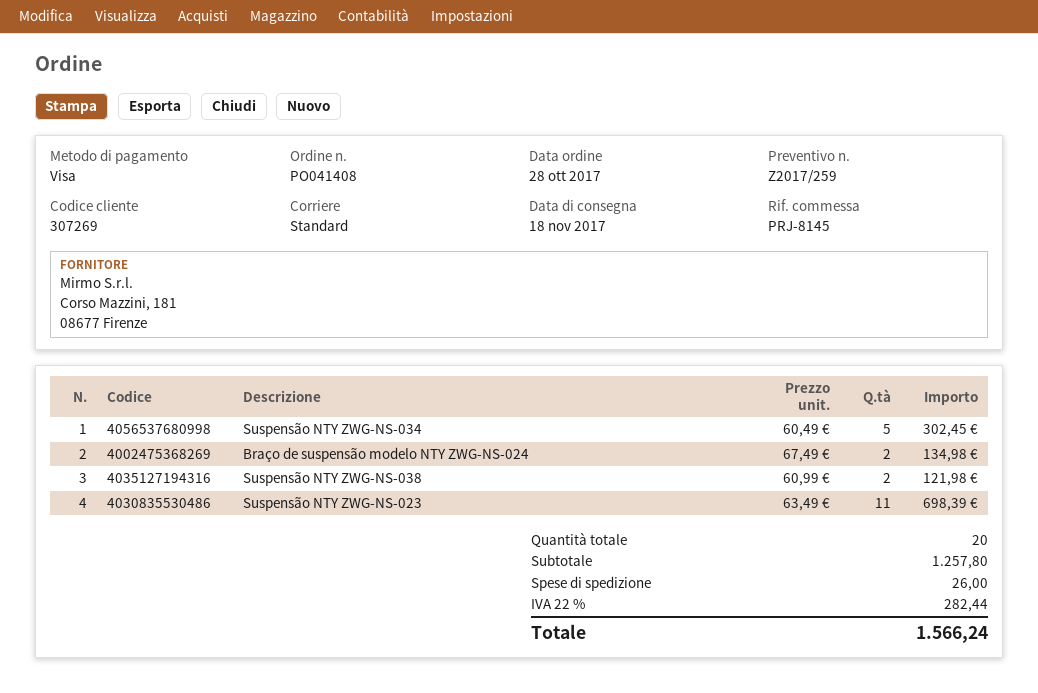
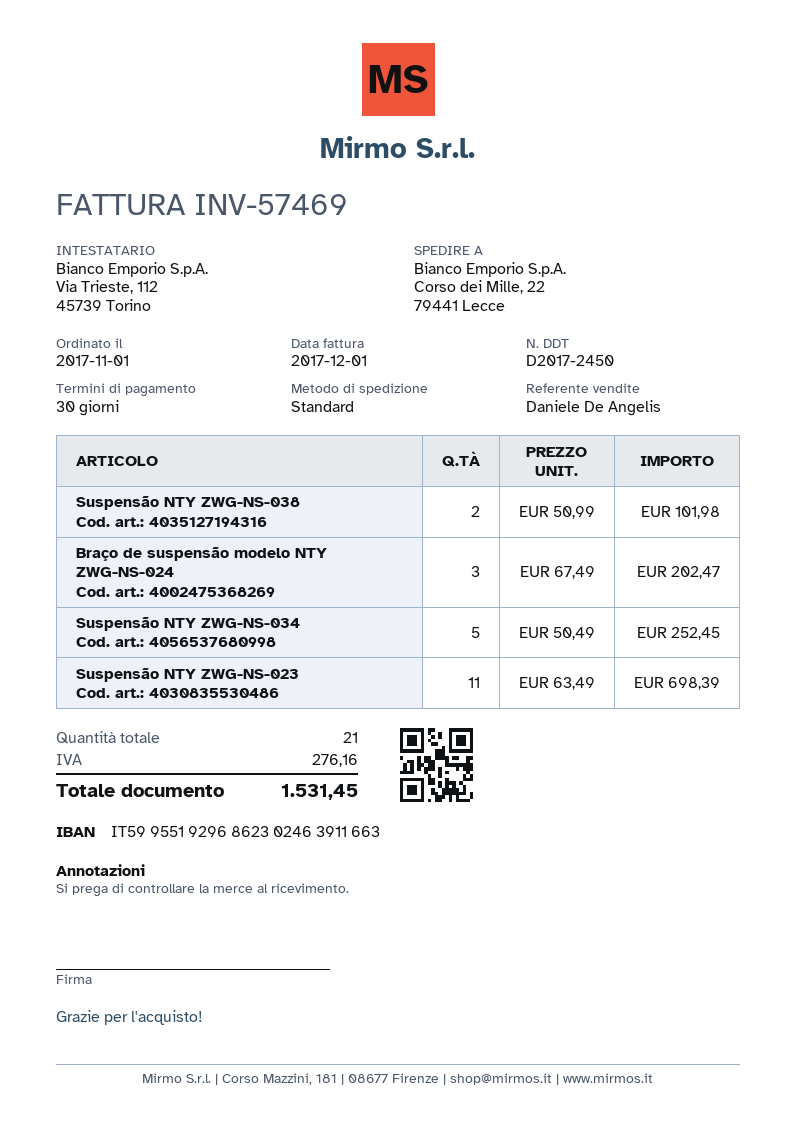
order date: 2017-10-28 -> 2017-11-01
Suspensão NTY ZWG-NS-034: 5 x 60.49 = 302.45 -> 5 x 50.49 = 252.45
Braço de suspensão modelo NTY ZWG-NS-024: 2 x 67.49 = 134.98 -> 3 x 67.49 = 202.47
Suspensão NTY ZWG-NS-038: 2 x 60.99 = 121.98 -> 2 x 50.99 = 101.98
total quantity: 20 -> 21
shipping: 26.00 -> none
tax: 282.44 -> 276.16
total: 1566.24 -> 1531.45

